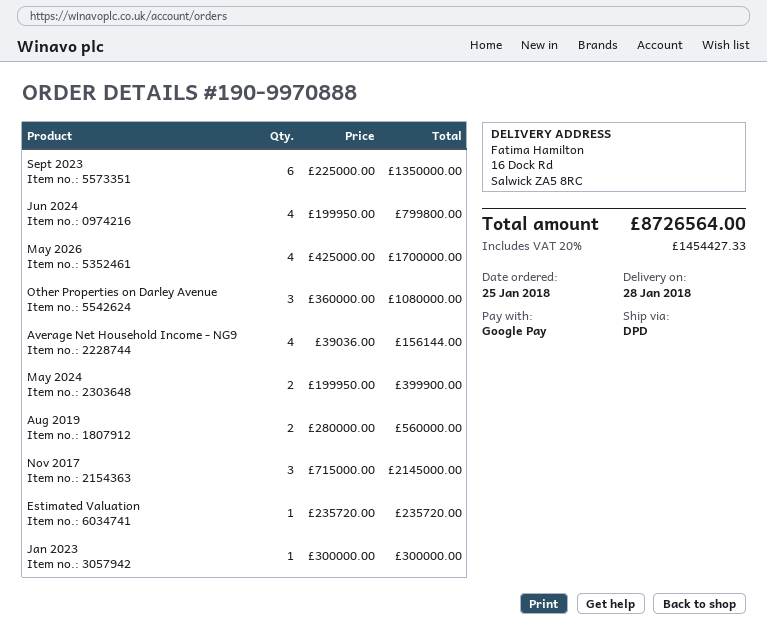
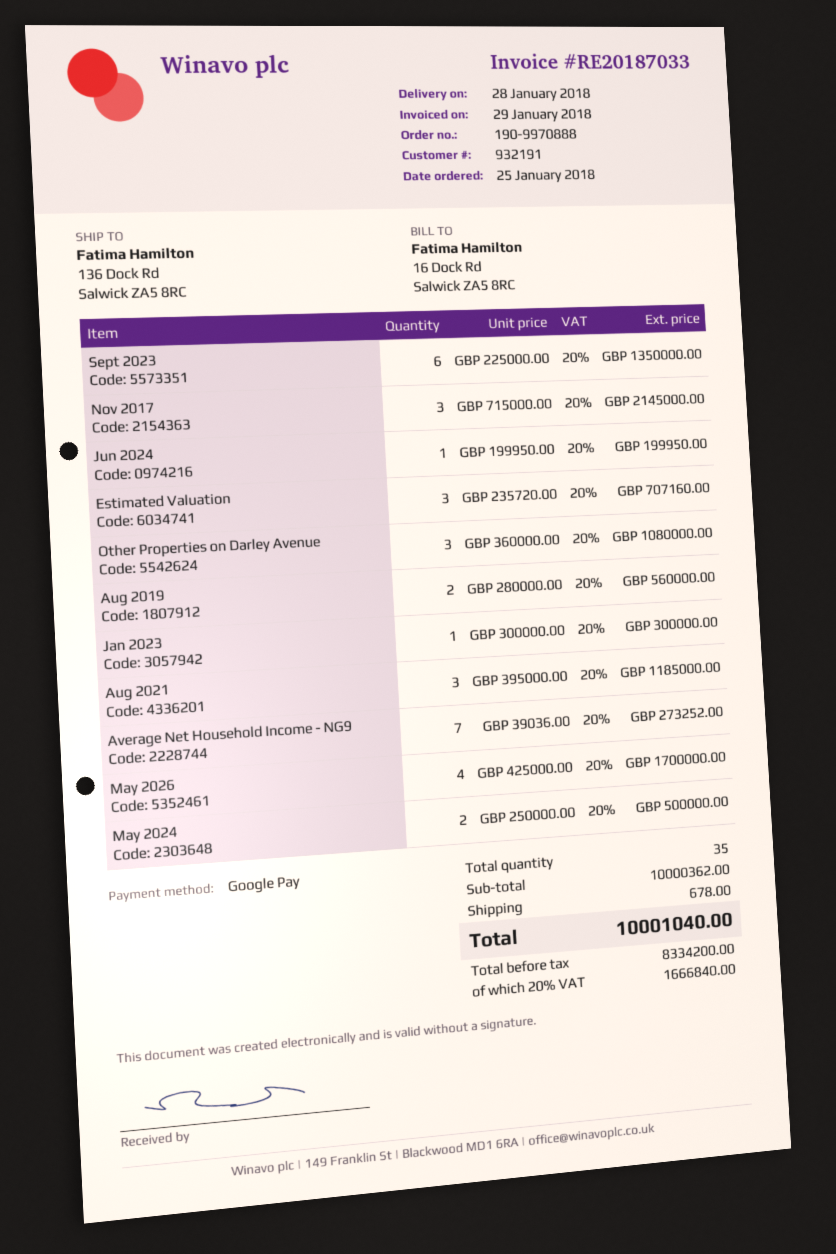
ship to: 16 Dock Rd, Salwick ZA5 8RC -> 136 Dock Rd, Salwick ZA5 8RC
Jun 2024: 4 x 199950.00 = 799800.00 -> 1 x 199950.00 = 199950.00
Average Net Household Income - NG9: 4 x 39036.00 = 156144.00 -> 7 x 39036.00 = 273252.00
May 2024: 2 x 199950.00 = 399900.00 -> 2 x 250000.00 = 500000.00
Estimated Valuation: 1 x 235720.00 = 235720.00 -> 3 x 235720.00 = 707160.00
Aug 2021: none -> 3 x 395000.00 = 1185000.00
shipping: none -> 678.00
tax: 20% = 1454427.33 -> 20% = 1666840.00
total: 8726564.00 -> 10001040.00

